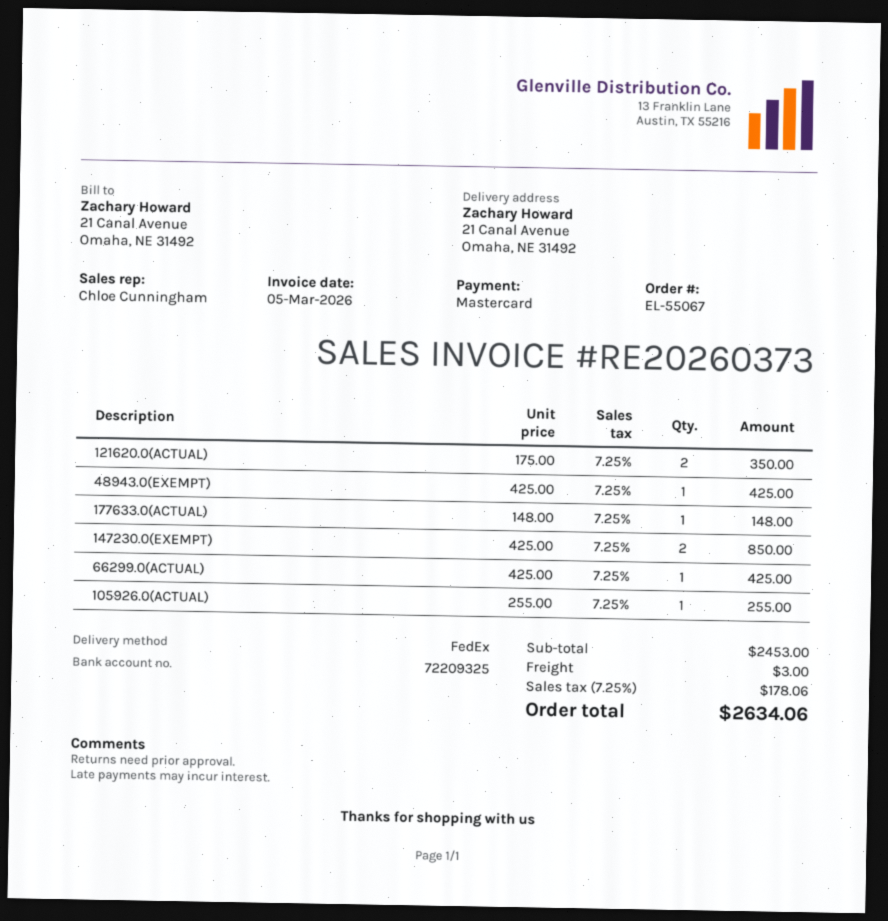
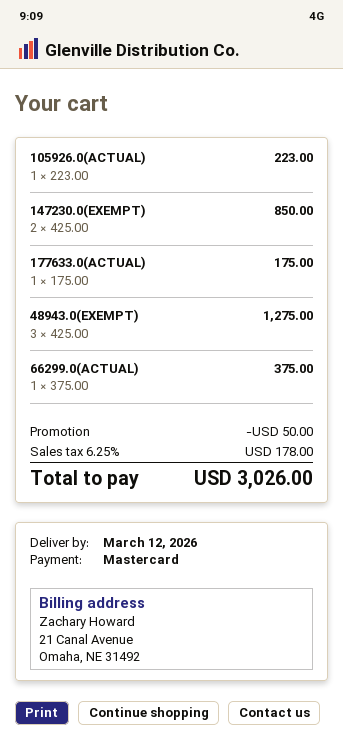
121620.0(ACTUAL): 2 x 175.00 = 350.00 -> none
48943.0(EXEMPT): 1 x 425.00 = 425.00 -> 3 x 425.00 = 1275.00
177633.0(ACTUAL): 1 x 148.00 = 148.00 -> 1 x 175.00 = 175.00
66299.0(ACTUAL): 1 x 425.00 = 425.00 -> 1 x 375.00 = 375.00
105926.0(ACTUAL): 1 x 255.00 = 255.00 -> 1 x 223.00 = 223.00
discount: none -> 50.00
shipping: 3.00 -> none
tax: 7.25% = 178.06 -> 6.25% = 178.00
total: 2634.06 -> 3026.00

